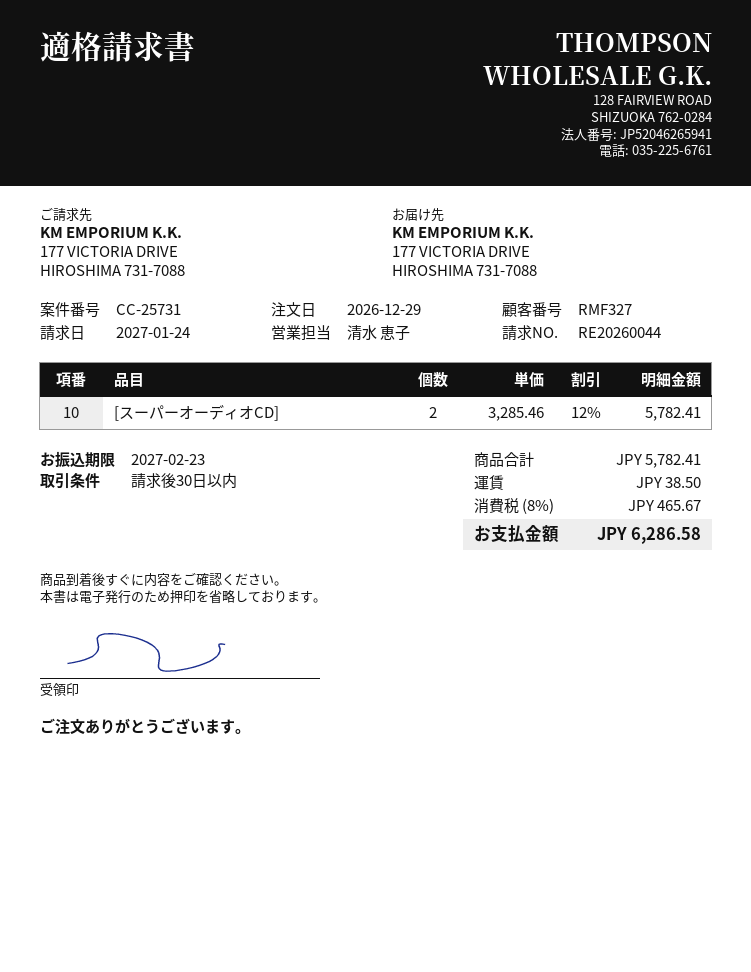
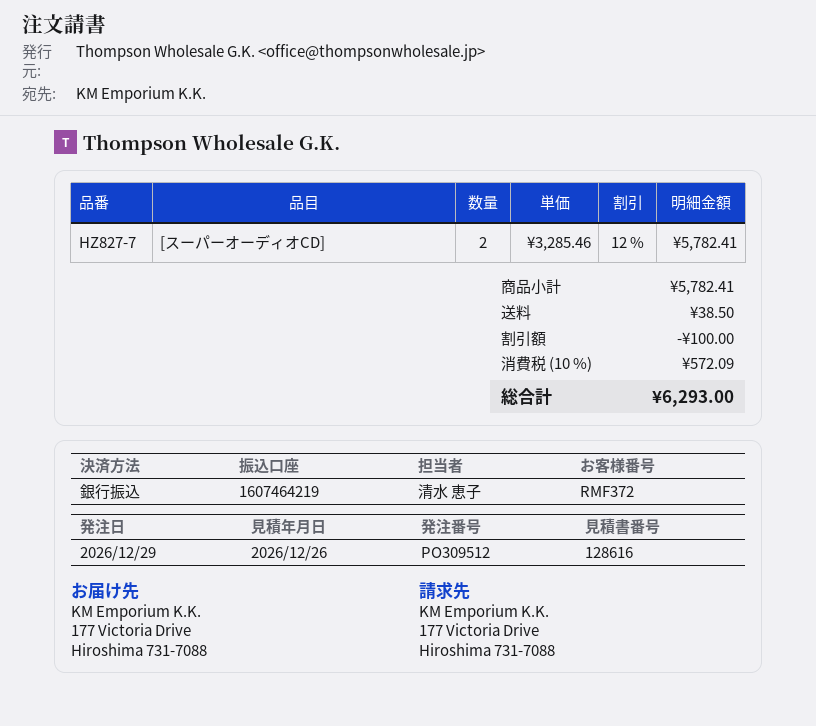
customer number: RMF327 -> RMF372
discount: none -> 100.00
tax: 8% = 465.67 -> 10% = 572.09
total: 6286.58 -> 6293.00

